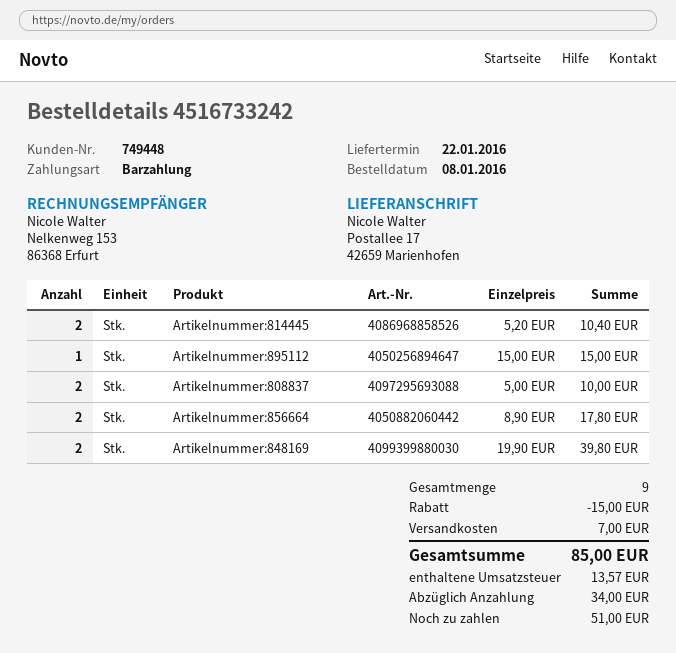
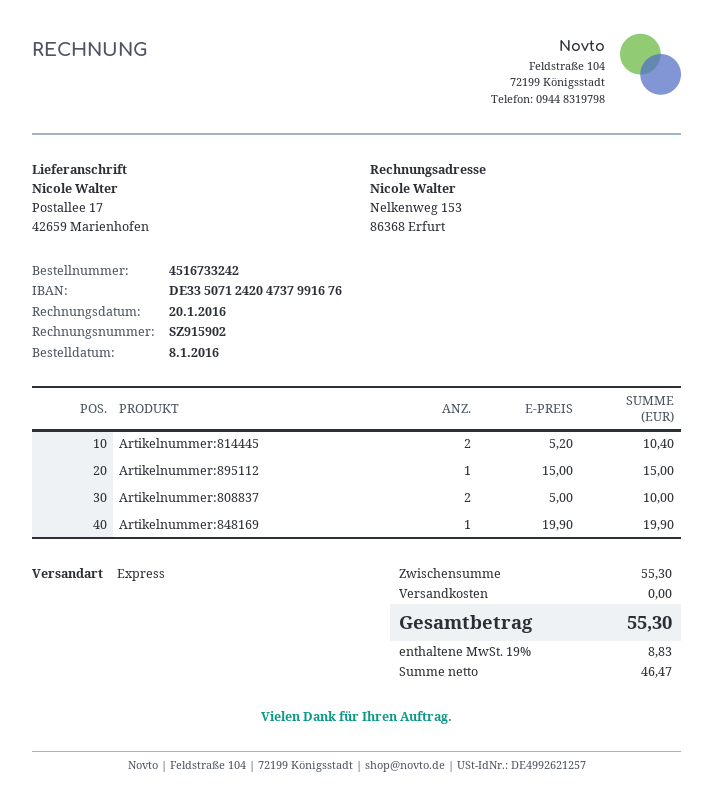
Artikelnummer:856664: 2 x 8.90 = 17.80 -> none
Artikelnummer:848169: 2 x 19.90 = 39.80 -> 1 x 19.90 = 19.90
discount: 15.00 -> none
shipping: 7.00 -> 0.00
tax: 13.57 -> 8.83
total: 85.00 -> 55.30

